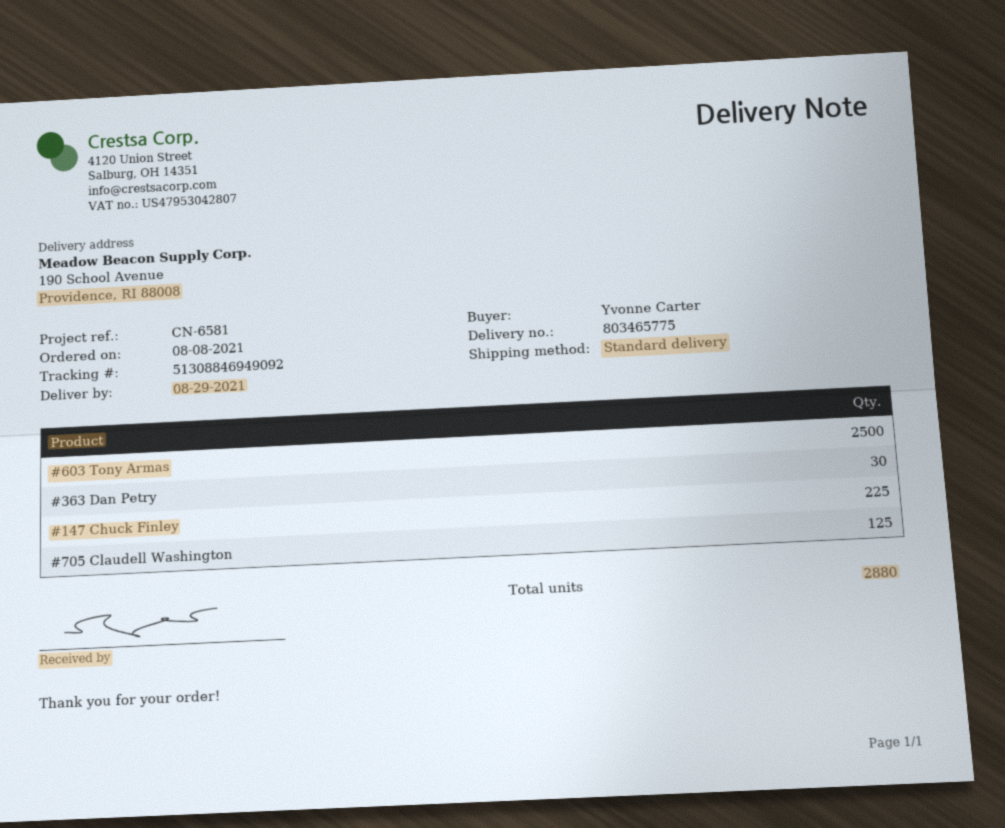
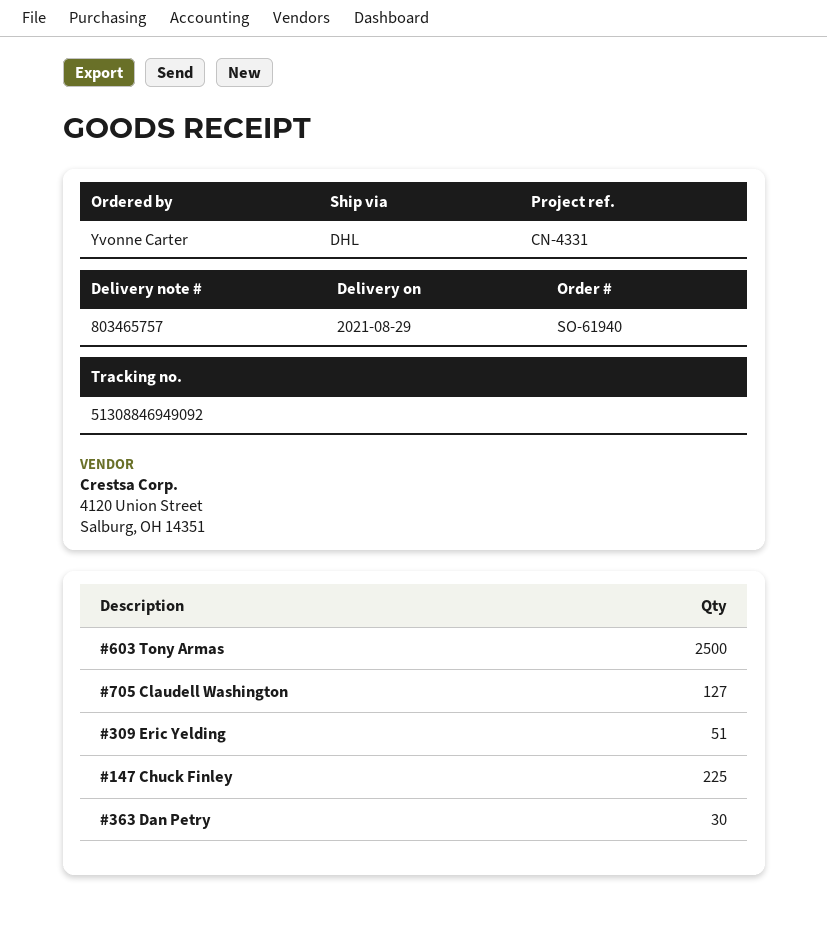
delivery note number: 803465775 -> 803465757
reference: CN-6581 -> CN-4331
shipping method: standard -> DHL
#705 Claudell Washington: 125 -> 127
#309 Eric Yelding: none -> 51

